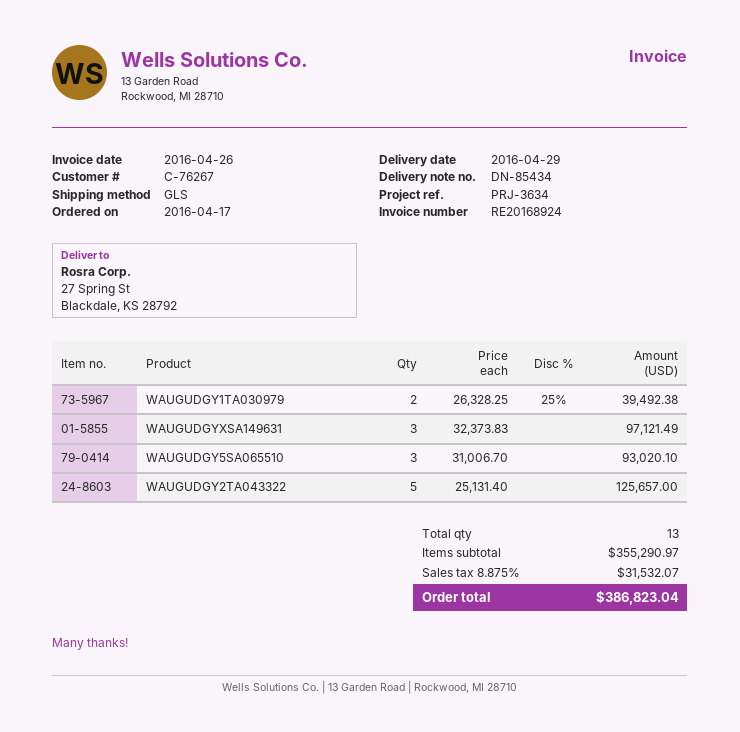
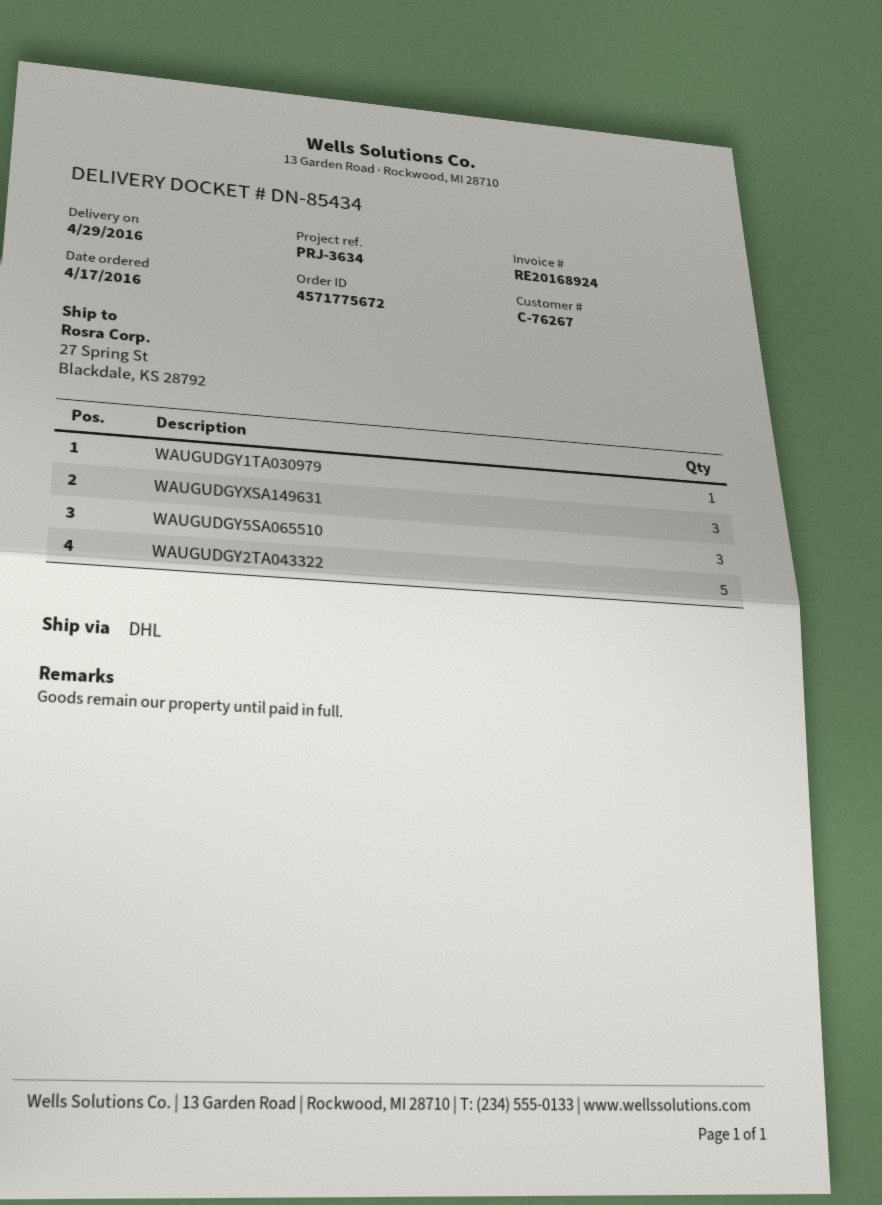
shipping method: GLS -> DHL
WAUGUDGY1TA030979: 2 -> 1

